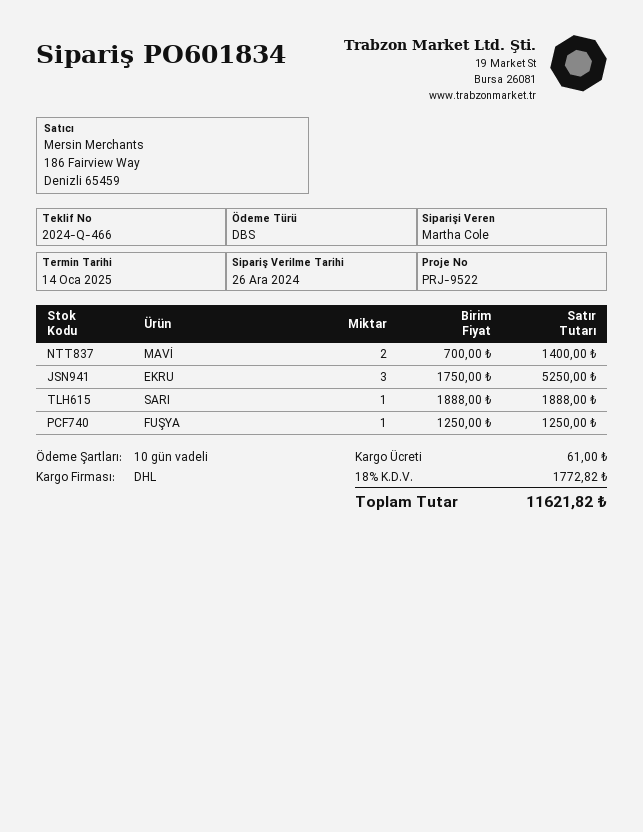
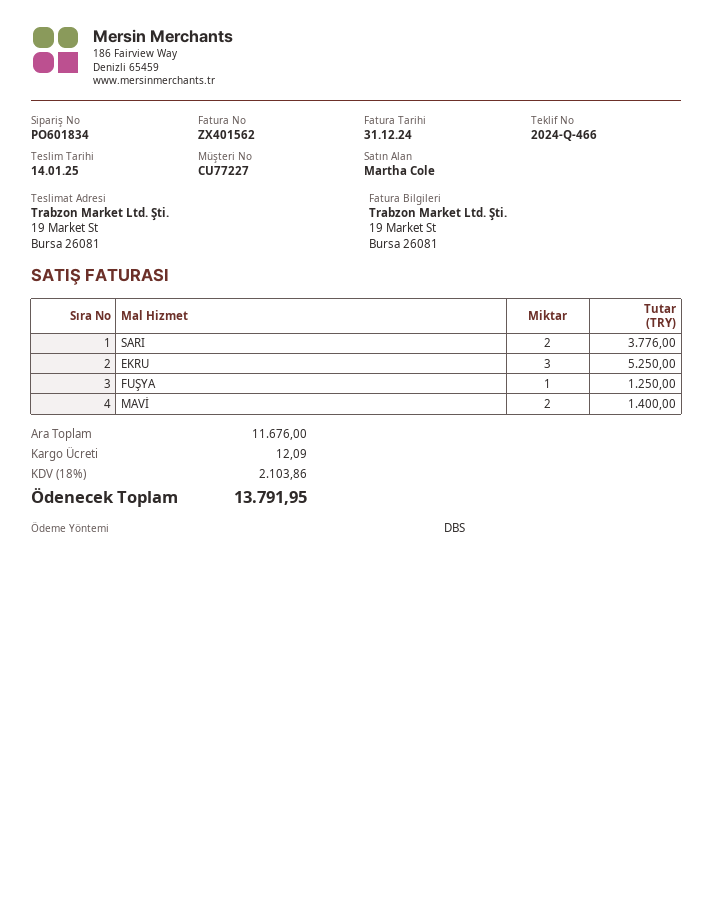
SARI: 1 for 1888.00 -> 2 for 3776.00
shipping: 61.00 -> 12.09
tax: 18% = 1772.82 -> 18% = 2103.86
total: 11621.82 -> 13791.95

